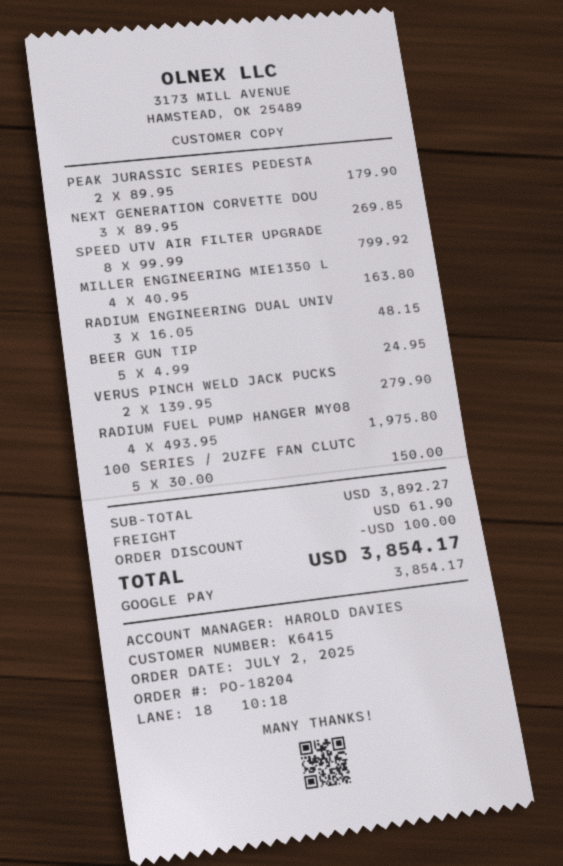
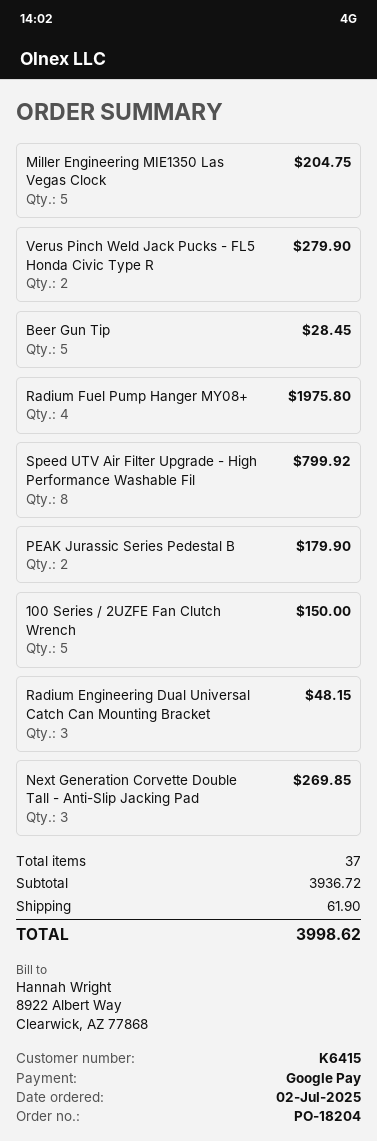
MILLER ENGINEERING MIE1350 L: 4 for 163.80 -> 5 for 204.75
BEER GUN TIP: 5 for 24.95 -> 5 for 28.45
subtotal: 3892.27 -> 3936.72
discount: 100.00 -> none
total: 3854.17 -> 3998.62

